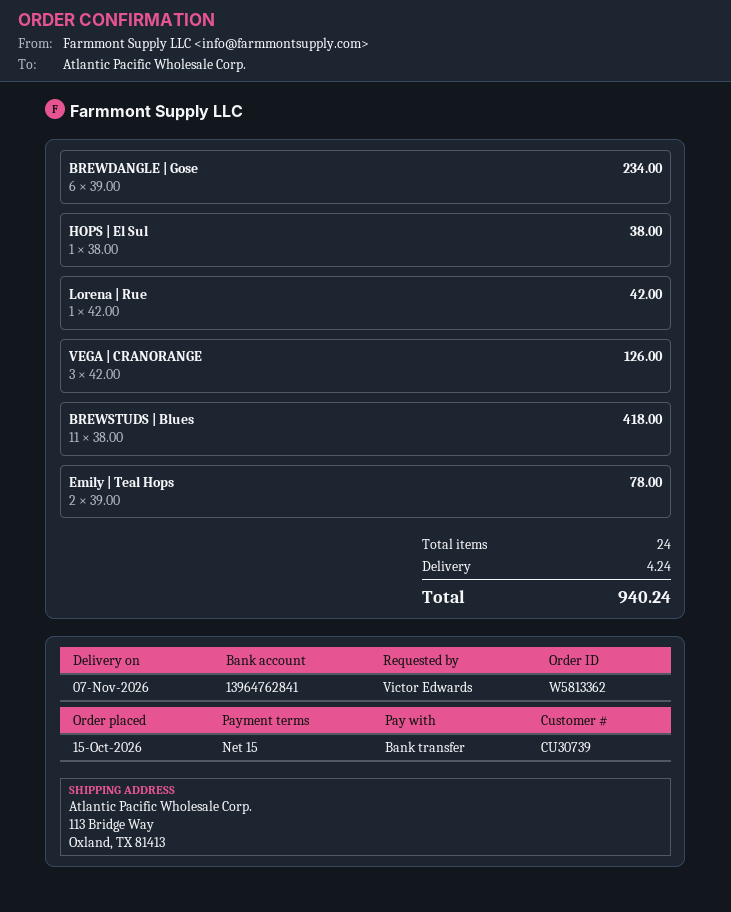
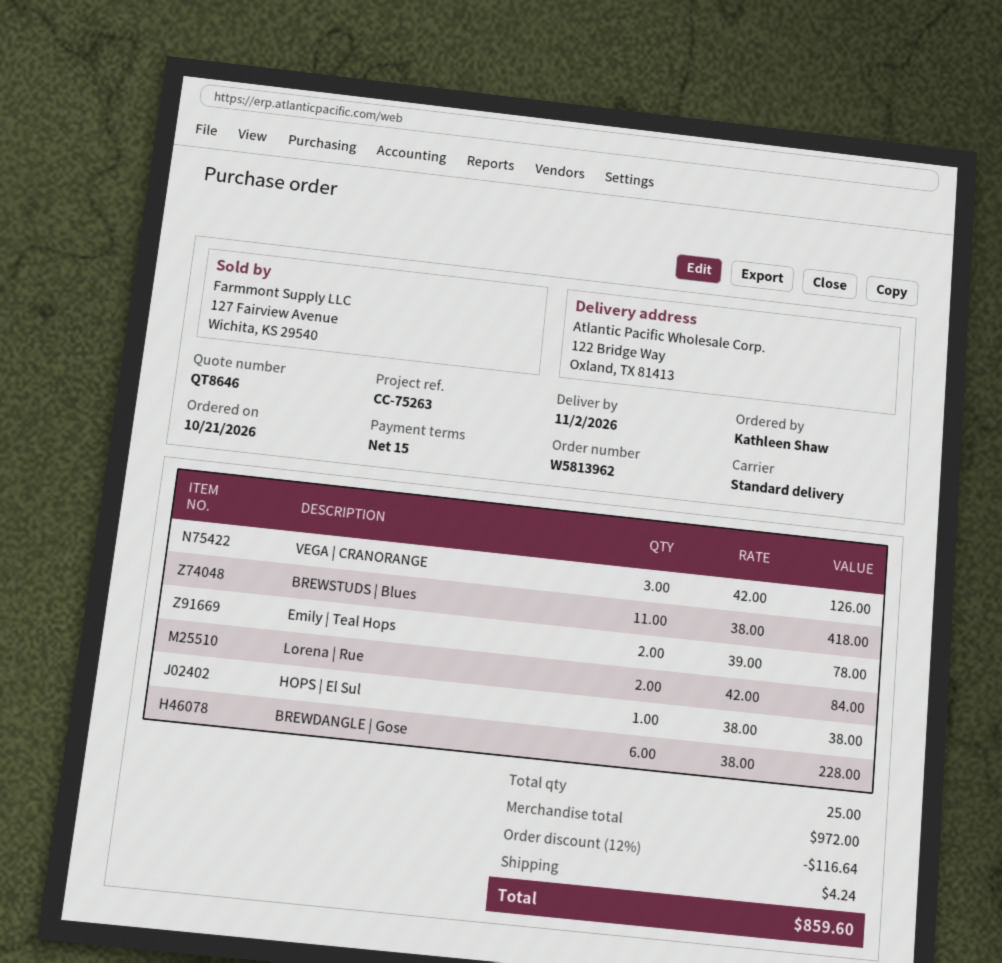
order number: W5813362 -> W5813962
order date: 2026-10-15 -> 2026-10-21
delivery date: 2026-11-07 -> 2026-11-02
ordered by: Victor Edwards -> Kathleen Shaw
ship to: 113 Bridge Way, Oxland, TX 81413 -> 122 Bridge Way, Oxland, TX 81413
BREWDANGLE | Gose: 6 x 39.00 = 234.00 -> 6 x 38.00 = 228.00
Lorena | Rue: 1 x 42.00 = 42.00 -> 2 x 42.00 = 84.00
total quantity: 24 -> 25
discount: none -> 12% = 116.64
total: 940.24 -> 859.60

